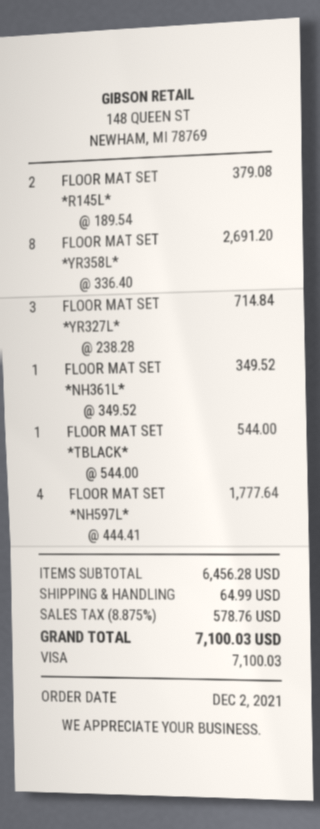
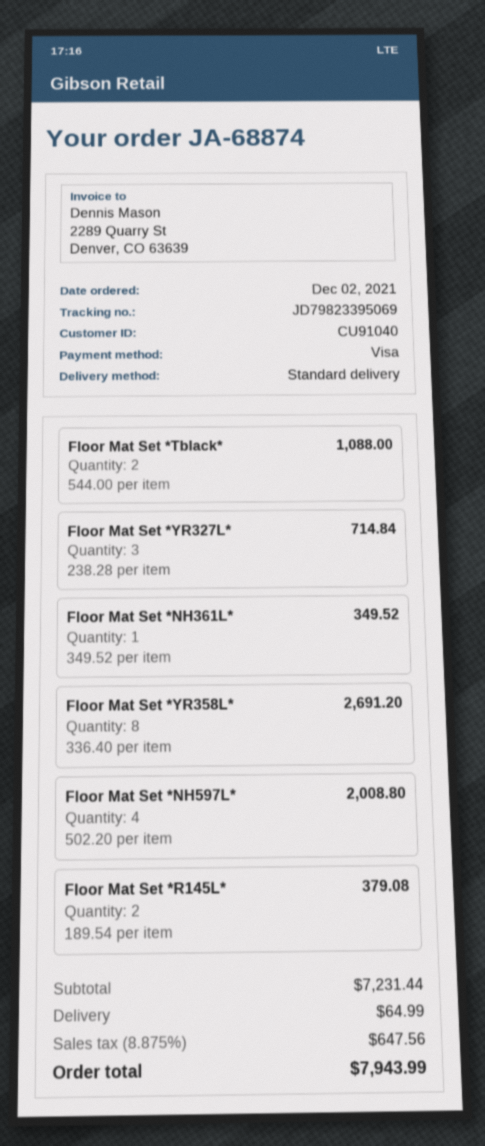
FLOOR MAT SET *TBLACK*: 1 x 544.00 = 544.00 -> 2 x 544.00 = 1088.00
FLOOR MAT SET *NH597L*: 4 x 444.41 = 1777.64 -> 4 x 502.20 = 2008.80
subtotal: 6456.28 -> 7231.44
tax: 8.875% = 578.76 -> 8.875% = 647.56
total: 7100.03 -> 7943.99

